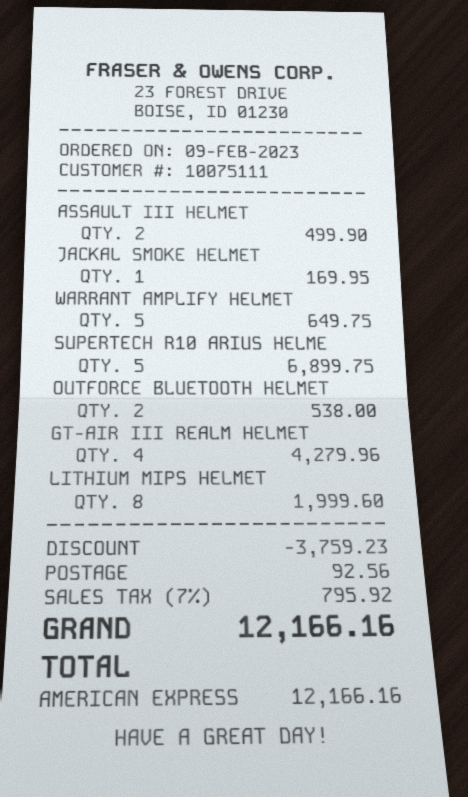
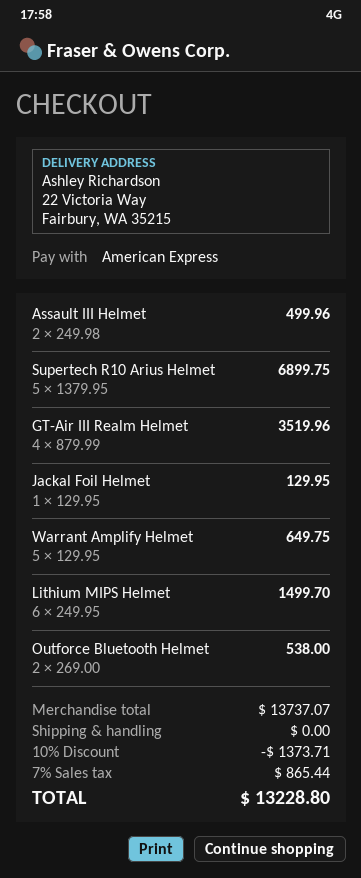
ASSAULT III HELMET: 2 for 499.90 -> 2 for 499.96
JACKAL SMOKE HELMET: 1 for 169.95 -> none
GT-AIR III REALM HELMET: 4 for 4279.96 -> 4 for 3519.96
LITHIUM MIPS HELMET: 8 for 1999.60 -> 6 for 1499.70
Jackal Foil Helmet: none -> 1 for 129.95
discount: 3759.23 -> 1373.71
shipping: 92.56 -> 0.00
tax: 7% = 795.92 -> 7% = 865.44
total: 12166.16 -> 13228.80

